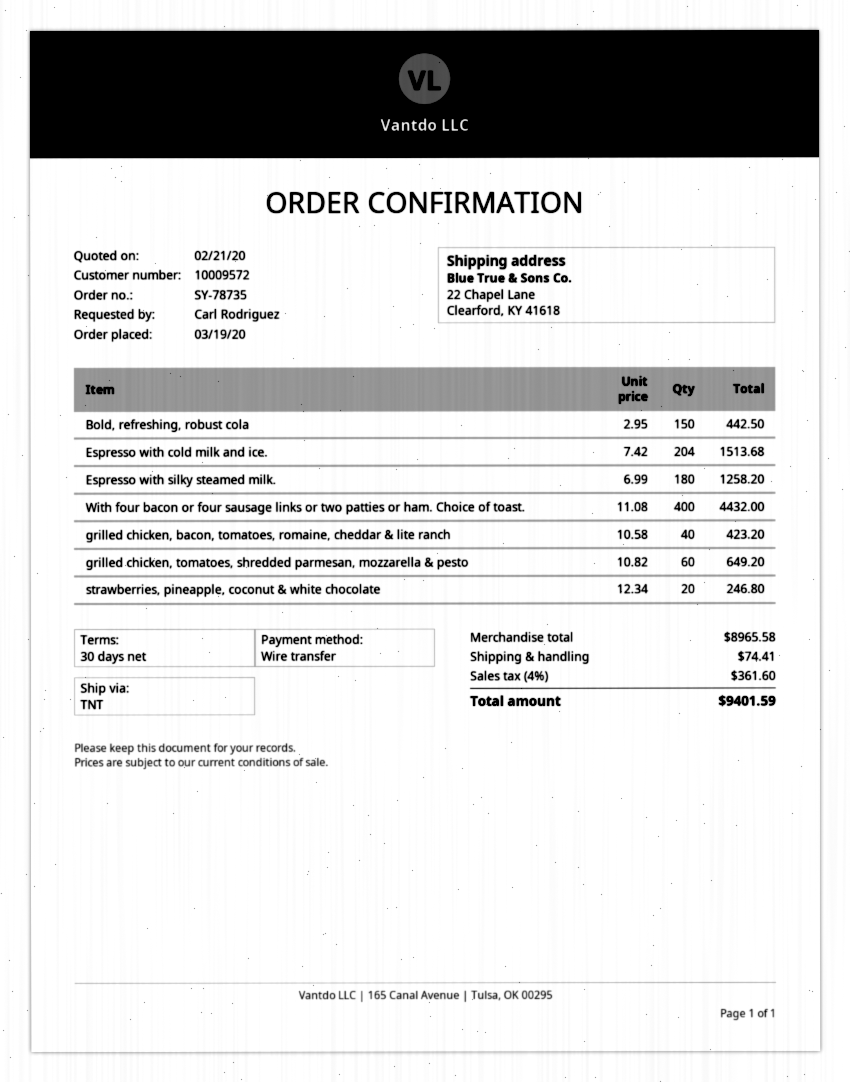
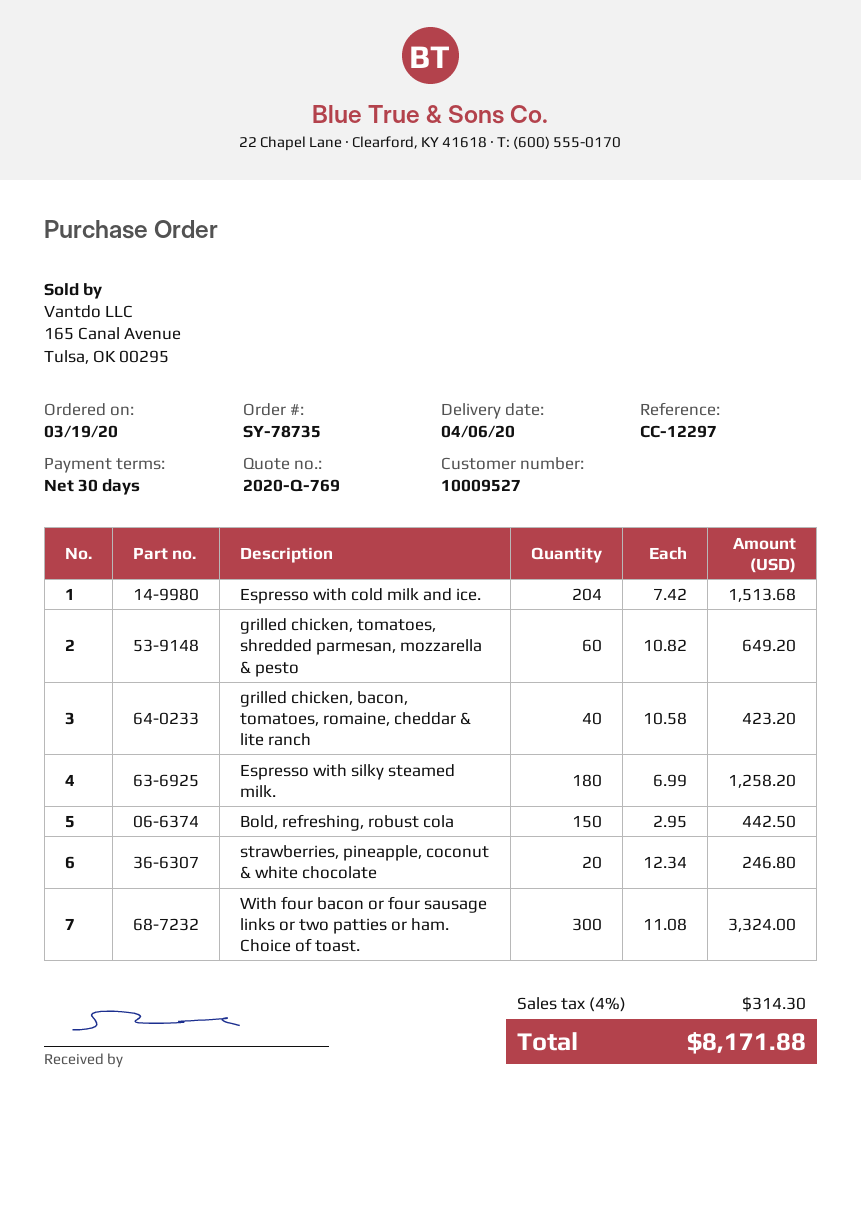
customer number: 10009572 -> 10009527
With four bacon or four sausage links or two patties or ham. Choice of toast.: 400 x 11.08 = 4432.00 -> 300 x 11.08 = 3324.00
shipping: 74.41 -> none
tax: 4% = 361.60 -> 4% = 314.30
total: 9401.59 -> 8171.88

